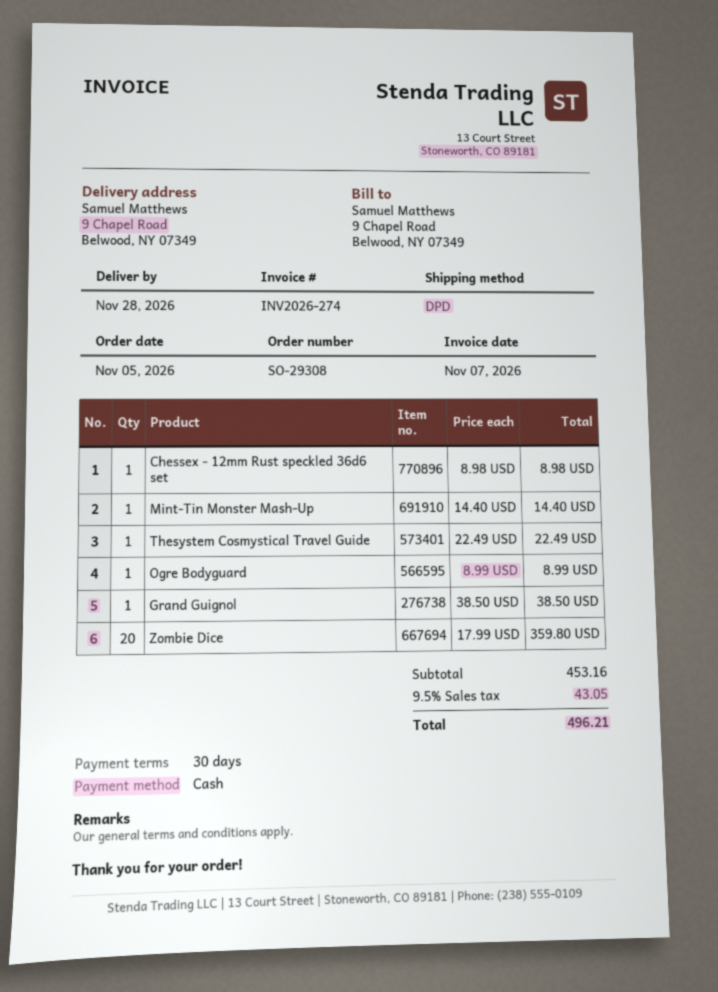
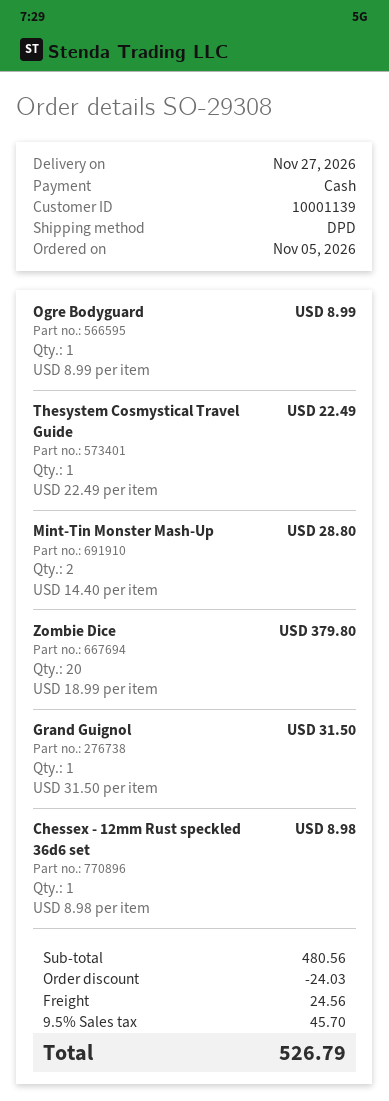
delivery date: 2026-11-28 -> 2026-11-27
Mint-Tin Monster Mash-Up: 1 x 14.40 = 14.40 -> 2 x 14.40 = 28.80
Grand Guignol: 1 x 38.50 = 38.50 -> 1 x 31.50 = 31.50
Zombie Dice: 20 x 17.99 = 359.80 -> 20 x 18.99 = 379.80
subtotal: 453.16 -> 480.56
discount: none -> 24.03
shipping: none -> 24.56
tax: 9.5% = 43.05 -> 9.5% = 45.70
total: 496.21 -> 526.79

